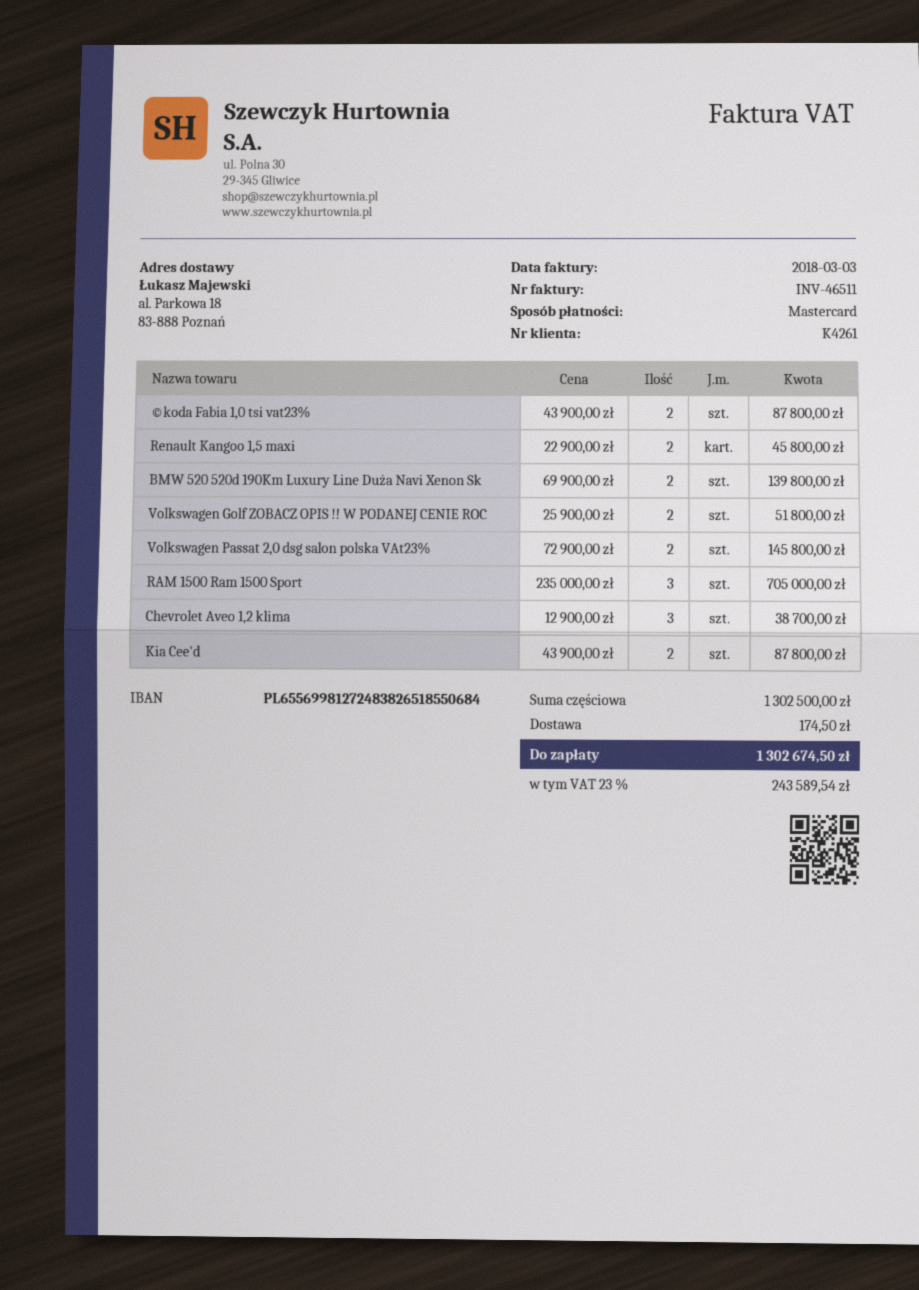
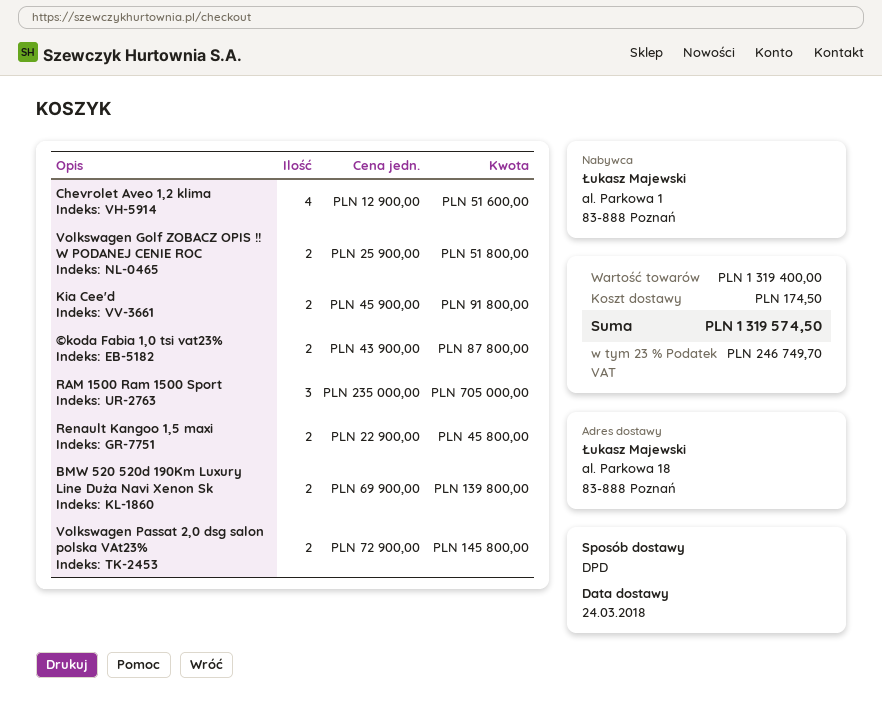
Chevrolet Aveo 1,2 klima: 3 x 12900.00 = 38700.00 -> 4 x 12900.00 = 51600.00
Kia Cee'd: 2 x 43900.00 = 87800.00 -> 2 x 45900.00 = 91800.00
subtotal: 1302500.00 -> 1319400.00
tax: 23% = 243589.54 -> 23% = 246749.70
total: 1302674.50 -> 1319574.50

